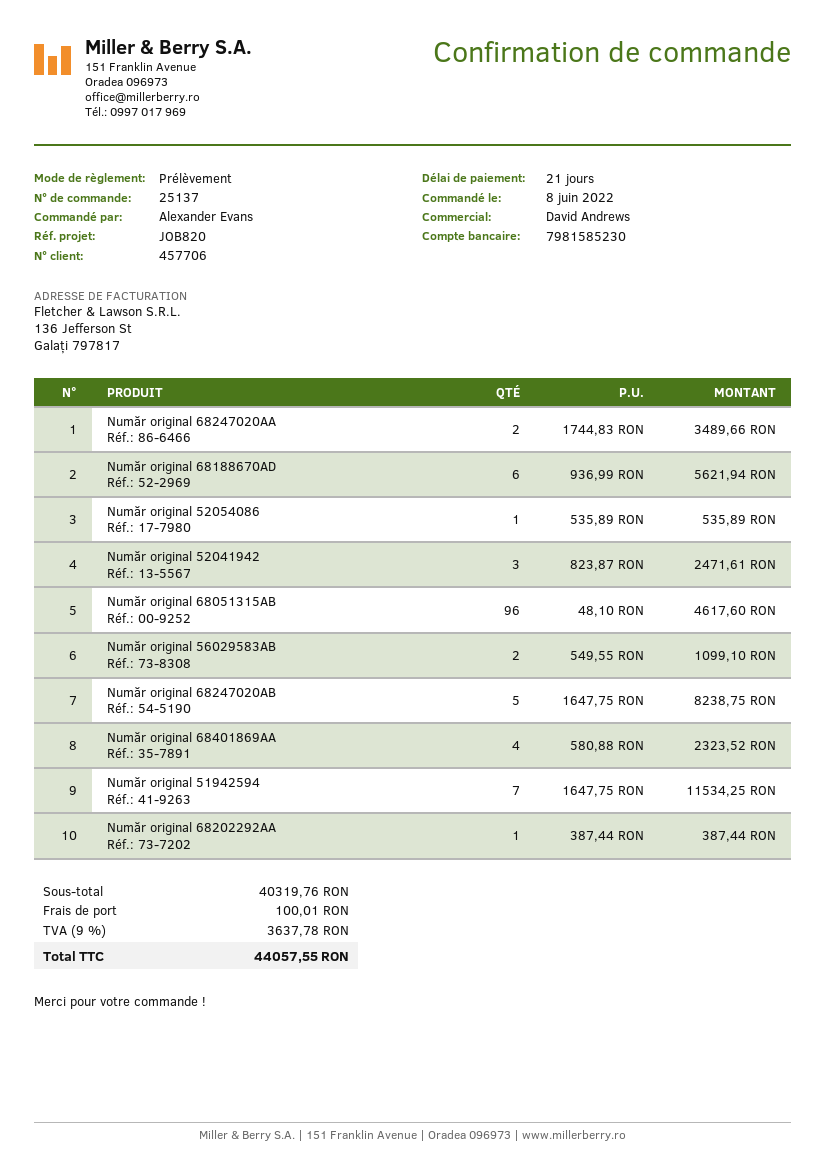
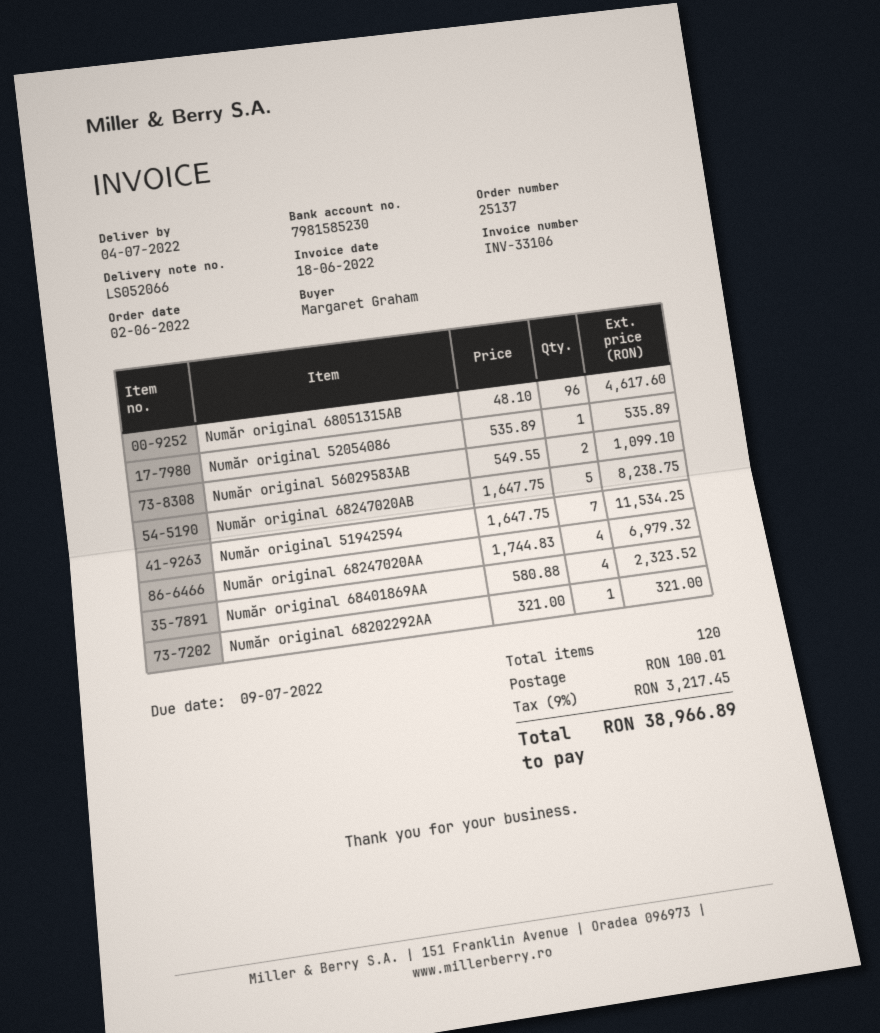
order date: 2022-06-08 -> 2022-06-02
ordered by: Alexander Evans -> Margaret Graham
Număr original 68247020AA: 2 x 1744.83 = 3489.66 -> 4 x 1744.83 = 6979.32
Număr original 68188670AD: 6 x 936.99 = 5621.94 -> none
Număr original 52041942: 3 x 823.87 = 2471.61 -> none
Număr original 68202292AA: 1 x 387.44 = 387.44 -> 1 x 321.00 = 321.00
tax: 9% = 3637.78 -> 9% = 3217.45
total: 44057.55 -> 38966.89

